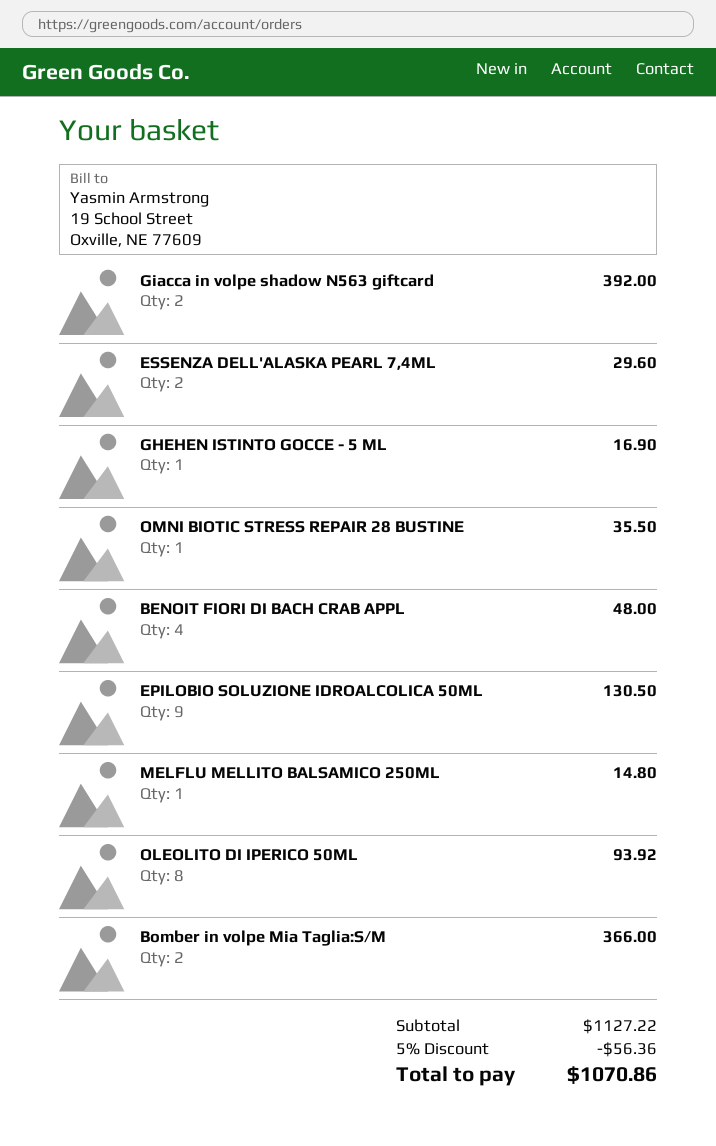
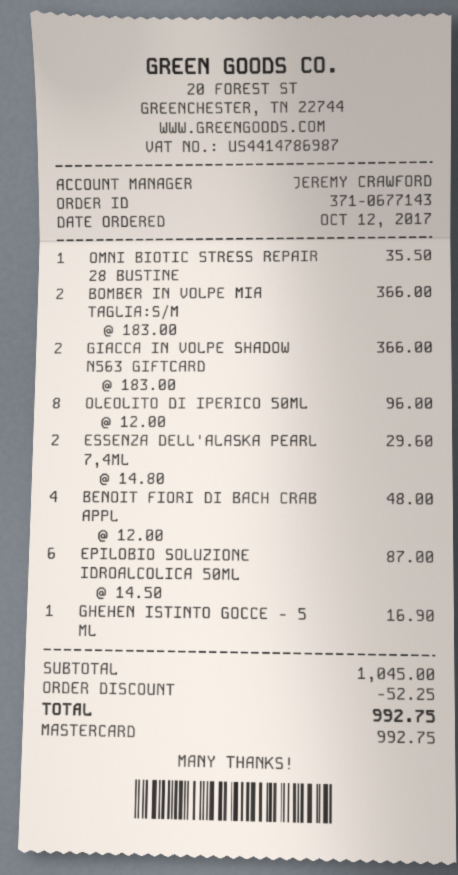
Giacca in volpe shadow N563 giftcard: 2 for 392.00 -> 2 for 366.00
EPILOBIO SOLUZIONE IDROALCOLICA 50ML: 9 for 130.50 -> 6 for 87.00
MELFLU MELLITO BALSAMICO 250ML: 1 for 14.80 -> none
OLEOLITO DI IPERICO 50ML: 8 for 93.92 -> 8 for 96.00
subtotal: 1127.22 -> 1045.00
discount: 56.36 -> 52.25
total: 1070.86 -> 992.75

